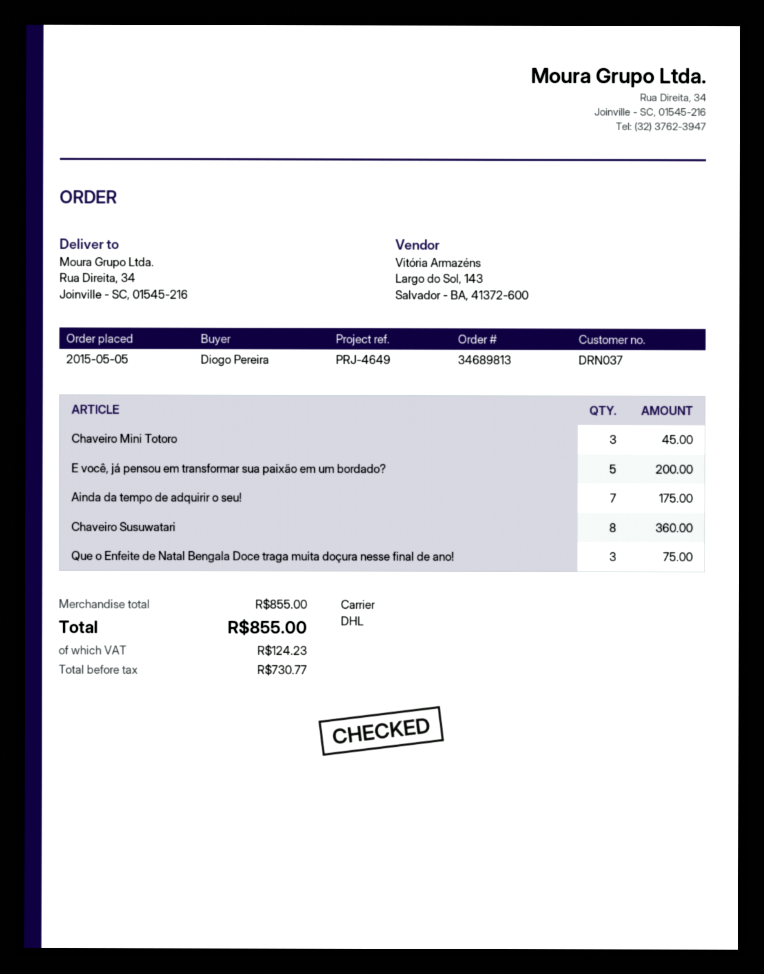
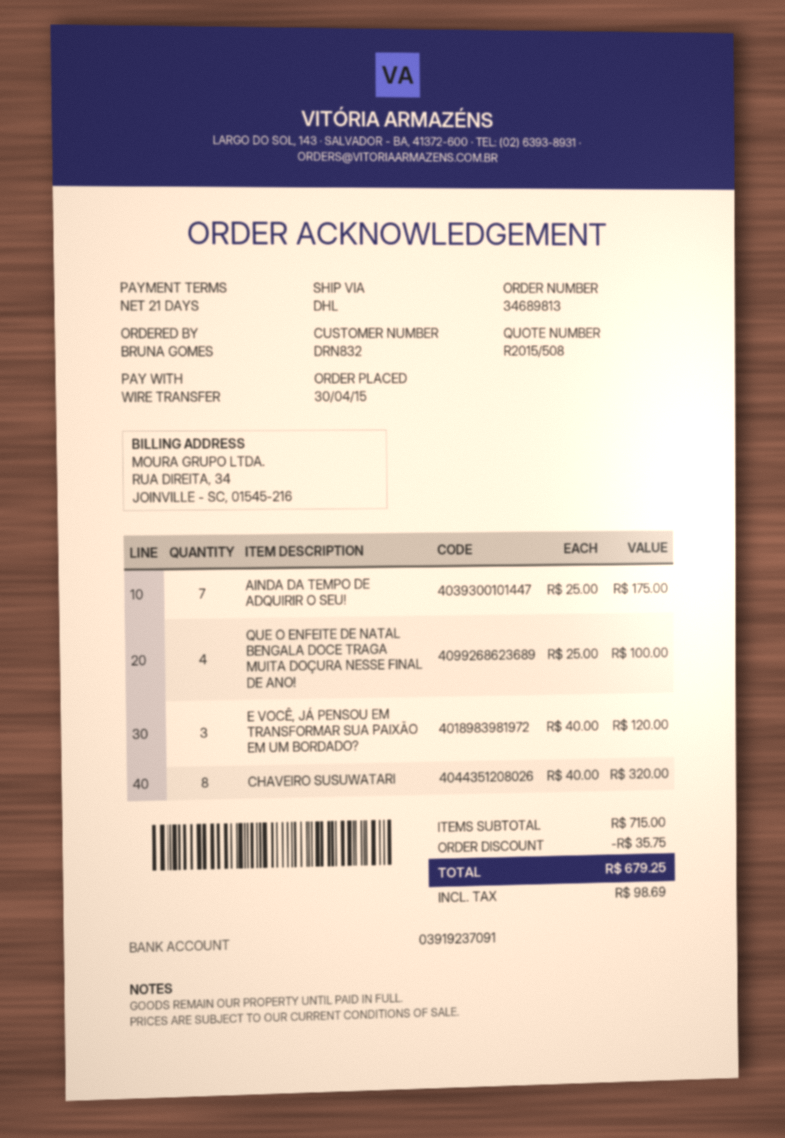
order date: 2015-05-05 -> 2015-04-30
customer number: DRN037 -> DRN832
ordered by: Diogo Pereira -> BRUNA GOMES
Chaveiro Mini Totoro: 3 for 45.00 -> none
E você, já pensou em transformar sua paixão em um bordado?: 5 for 200.00 -> 3 for 120.00
Chaveiro Susuwatari: 8 for 360.00 -> 8 for 320.00
Que o Enfeite de Natal Bengala Doce traga muita doçura nesse final de ano!: 3 for 75.00 -> 4 for 100.00
subtotal: 855.00 -> 715.00
discount: none -> 35.75
tax: 124.23 -> 98.69
total: 855.00 -> 679.25

